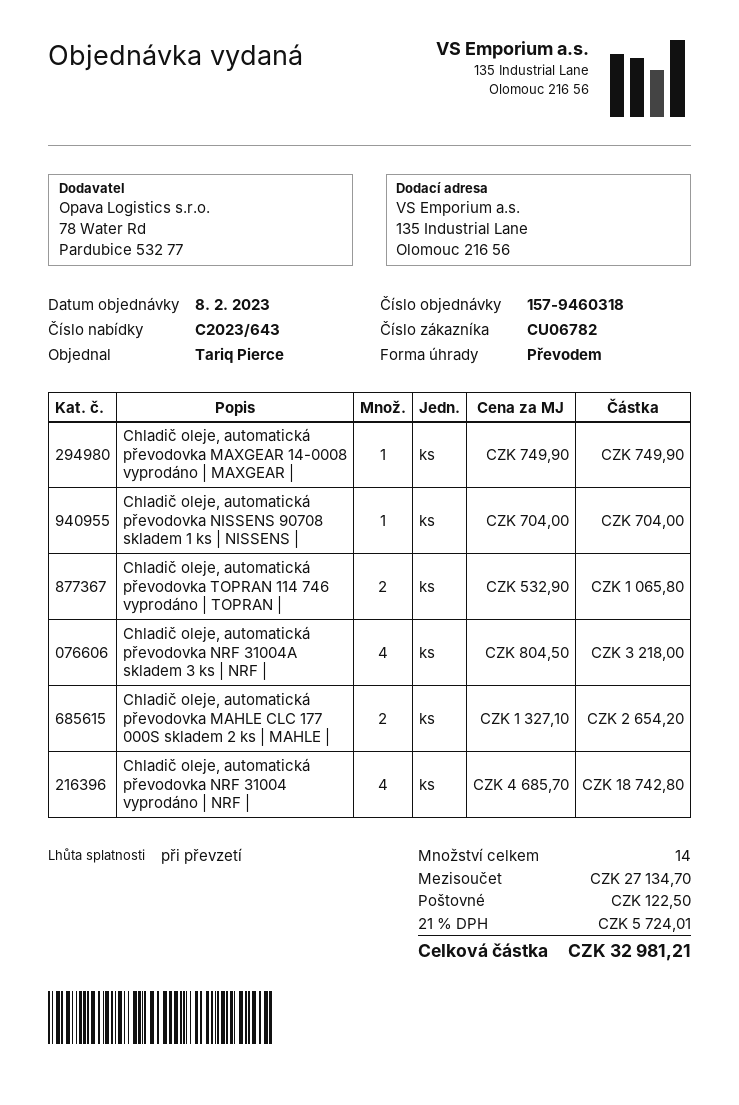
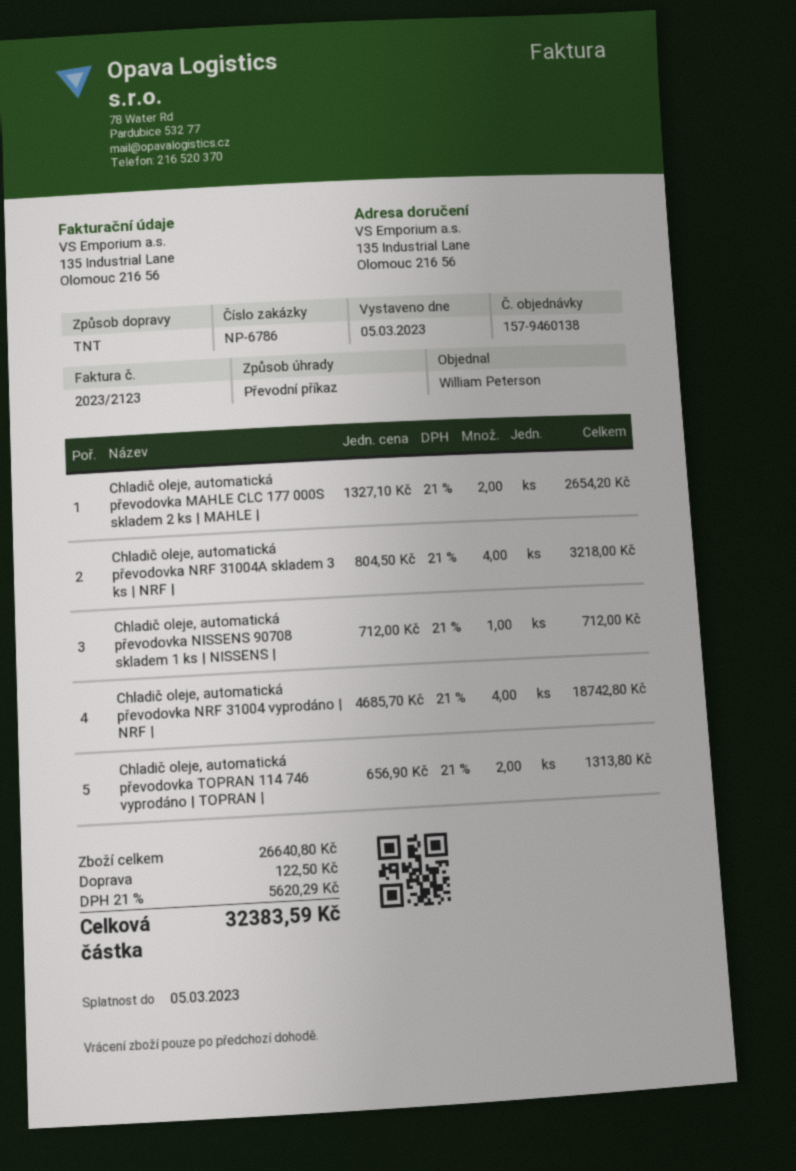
order number: 157-9460318 -> 157-9460138
ordered by: Tariq Pierce -> William Peterson
Chladič oleje, automatická převodovka MAXGEAR 14-0008 vyprodáno | MAXGEAR |: 1 x 749.90 = 749.90 -> none
Chladič oleje, automatická převodovka NISSENS 90708 skladem 1 ks | NISSENS |: 1 x 704.00 = 704.00 -> 1 x 712.00 = 712.00
Chladič oleje, automatická převodovka TOPRAN 114 746 vyprodáno | TOPRAN |: 2 x 532.90 = 1065.80 -> 2 x 656.90 = 1313.80
subtotal: 27134.70 -> 26640.80
tax: 21% = 5724.01 -> 21% = 5620.29
total: 32981.21 -> 32383.59

